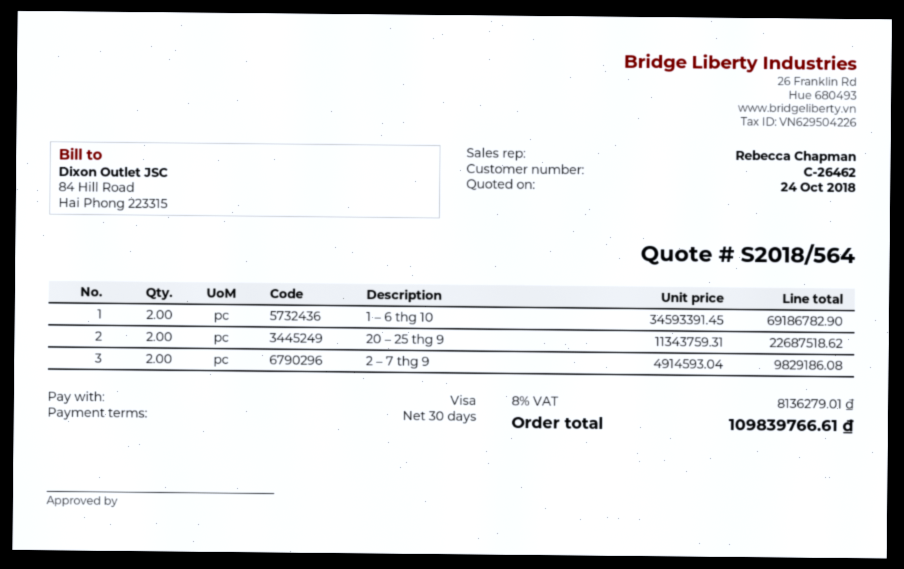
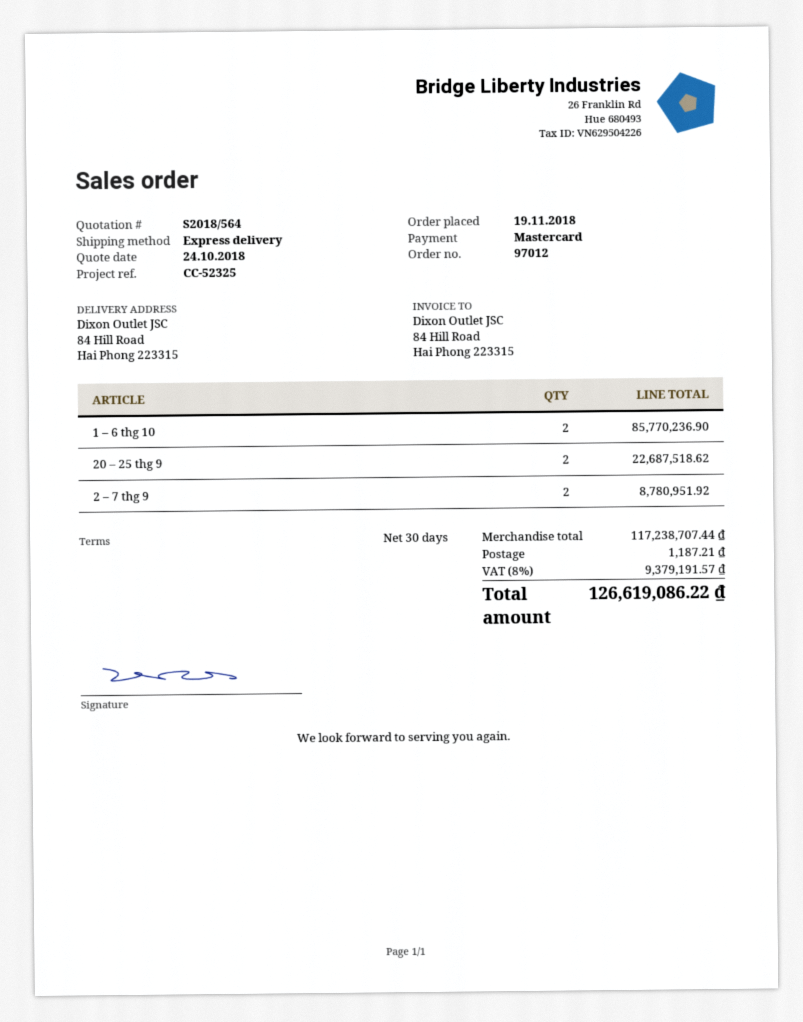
payment method: Visa -> Mastercard
1 – 6 thg 10: 2 for 69186782.90 -> 2 for 85770236.90
2 – 7 thg 9: 2 for 9829186.08 -> 2 for 8780951.92
shipping: none -> 1187.21
tax: 8% = 8136279.01 -> 8% = 9379191.57
total: 109839766.61 -> 126619086.22

